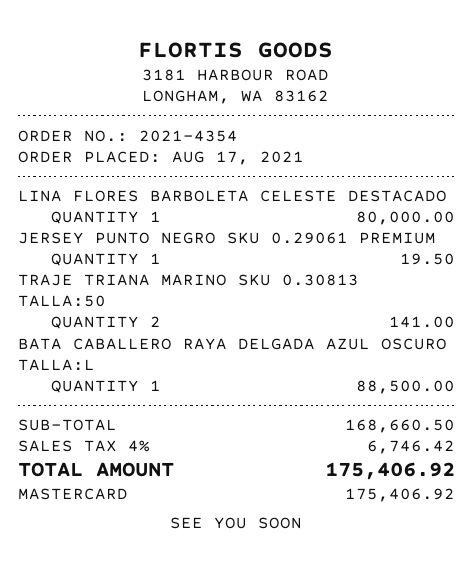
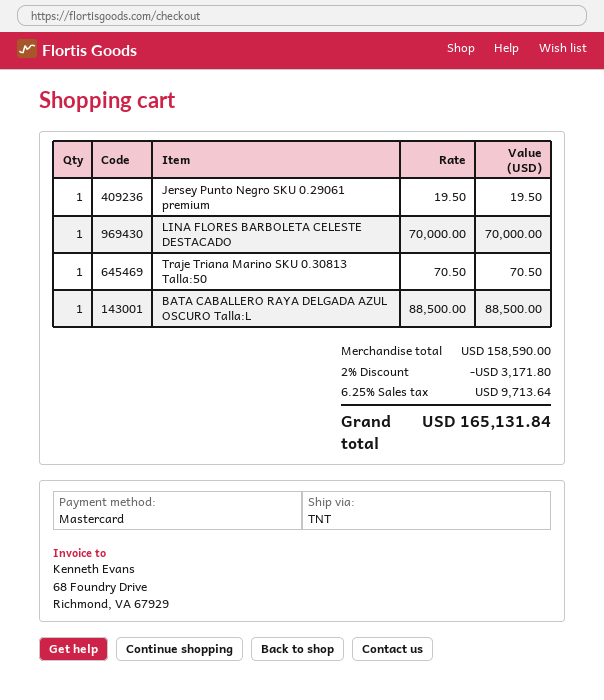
LINA FLORES BARBOLETA CELESTE DESTACADO: 1 for 80000.00 -> 1 for 70000.00
TRAJE TRIANA MARINO SKU 0.30813 TALLA:50: 2 for 141.00 -> 1 for 70.50
subtotal: 168660.50 -> 158590.00
discount: none -> 2% = 3171.80
tax: 4% = 6746.42 -> 6.25% = 9713.64
total: 175406.92 -> 165131.84

